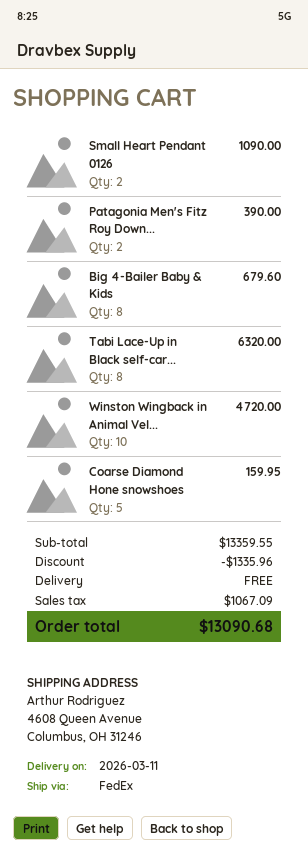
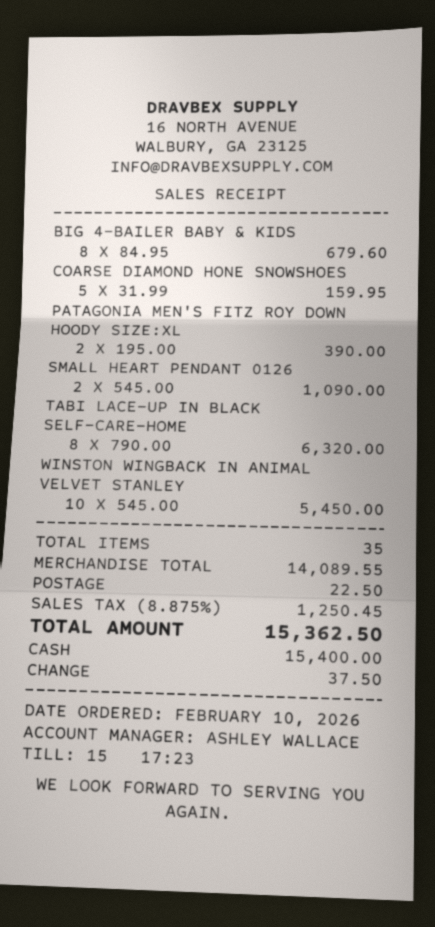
Winston Wingback in Animal Vel...: 10 for 4720.00 -> 10 for 5450.00
subtotal: 13359.55 -> 14089.55
discount: 1335.96 -> none
shipping: 0.00 -> 22.50
tax: 1067.09 -> 1250.45
total: 13090.68 -> 15362.50

